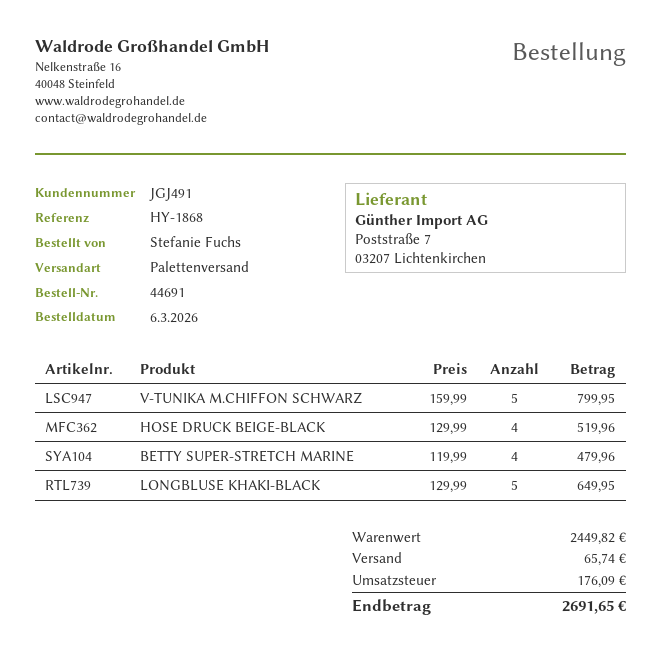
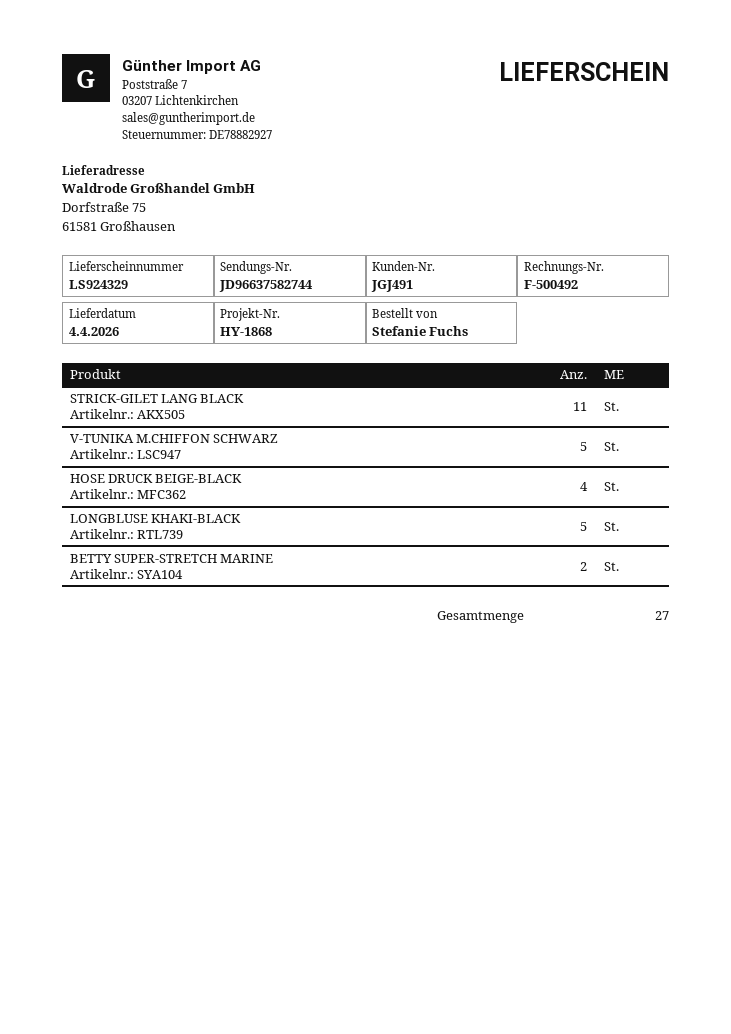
BETTY SUPER-STRETCH MARINE: 4 -> 2
STRICK-GILET LANG BLACK: none -> 11

